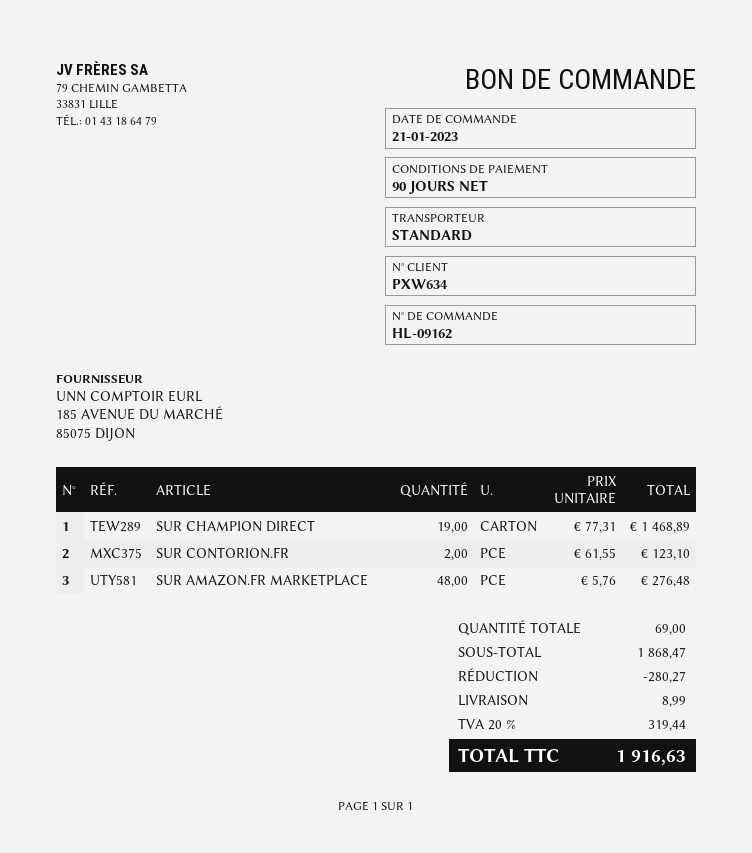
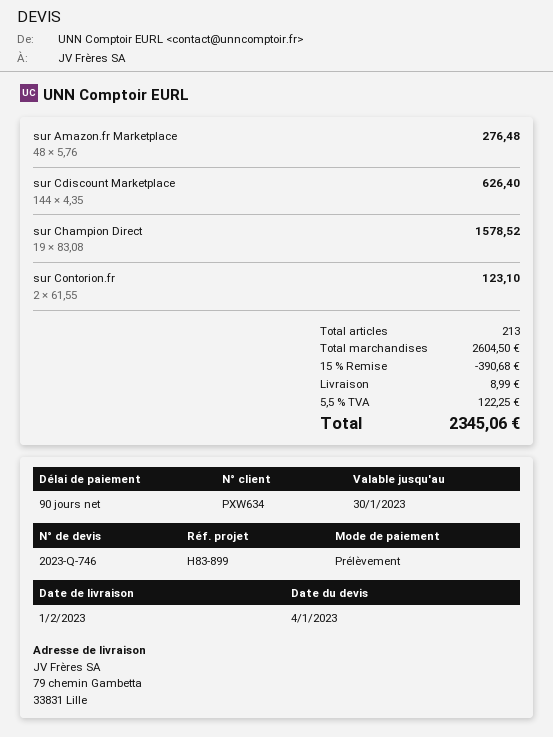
SUR CHAMPION DIRECT: 19 x 77.31 = 1468.89 -> 19 x 83.08 = 1578.52
sur Cdiscount Marketplace: none -> 144 x 4.35 = 626.40
total quantity: 69 -> 213
subtotal: 1868.47 -> 2604.50
discount: 280.27 -> 390.68
tax: 20% = 319.44 -> 5.5% = 122.25
total: 1916.63 -> 2345.06

